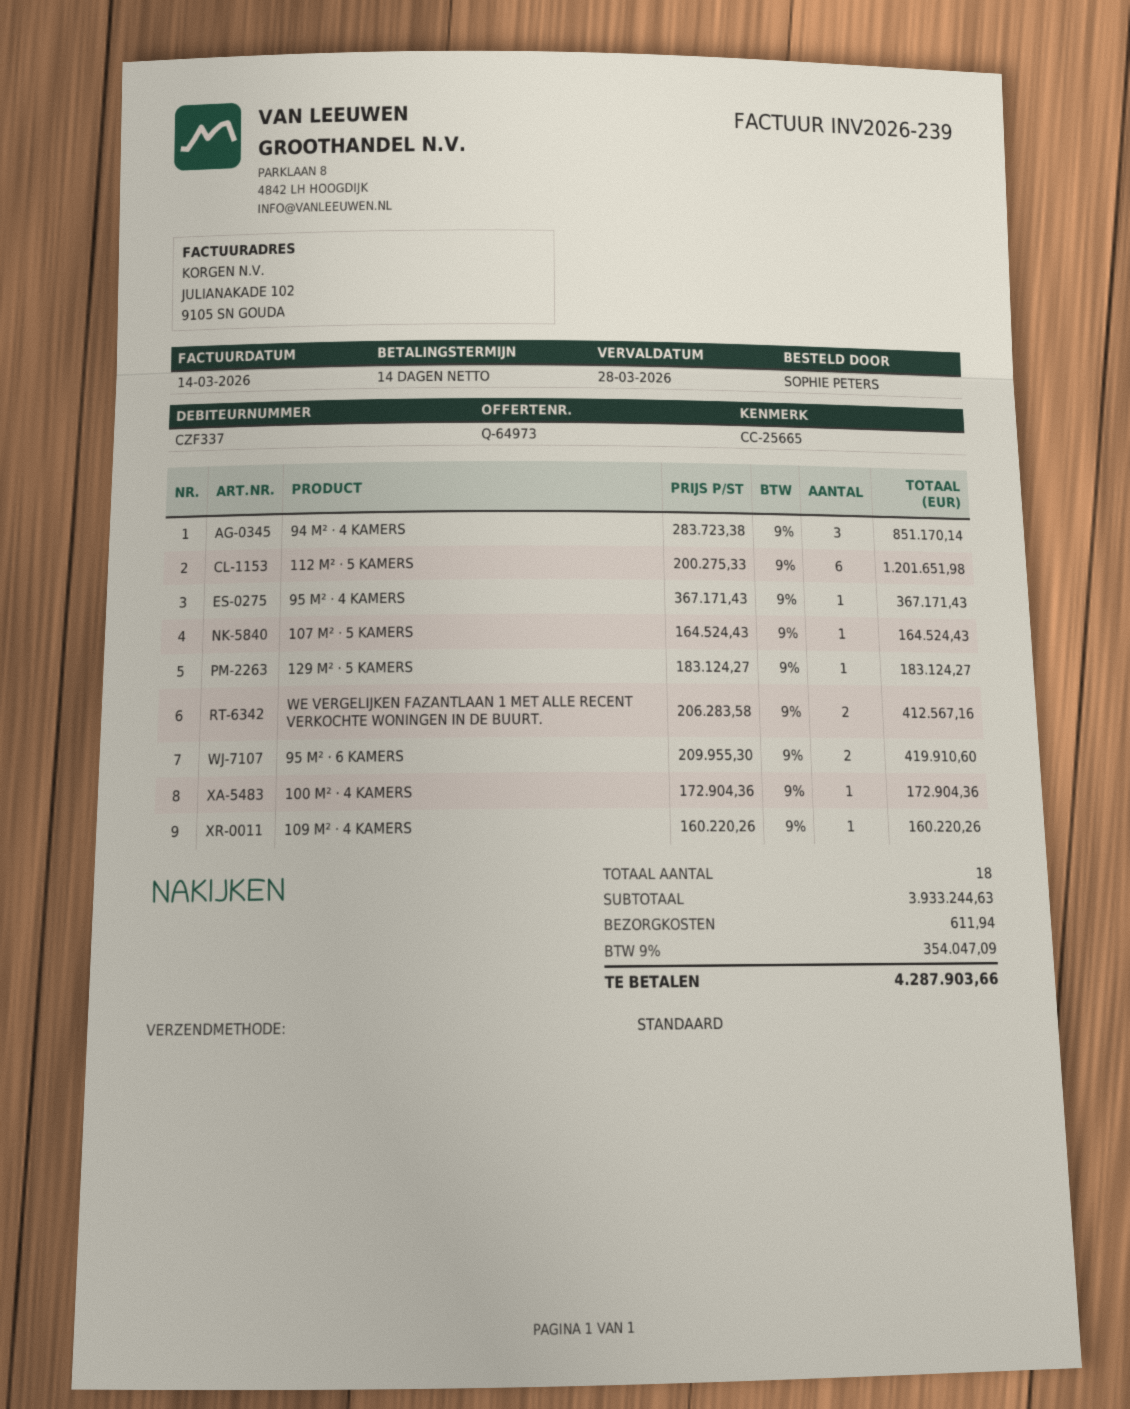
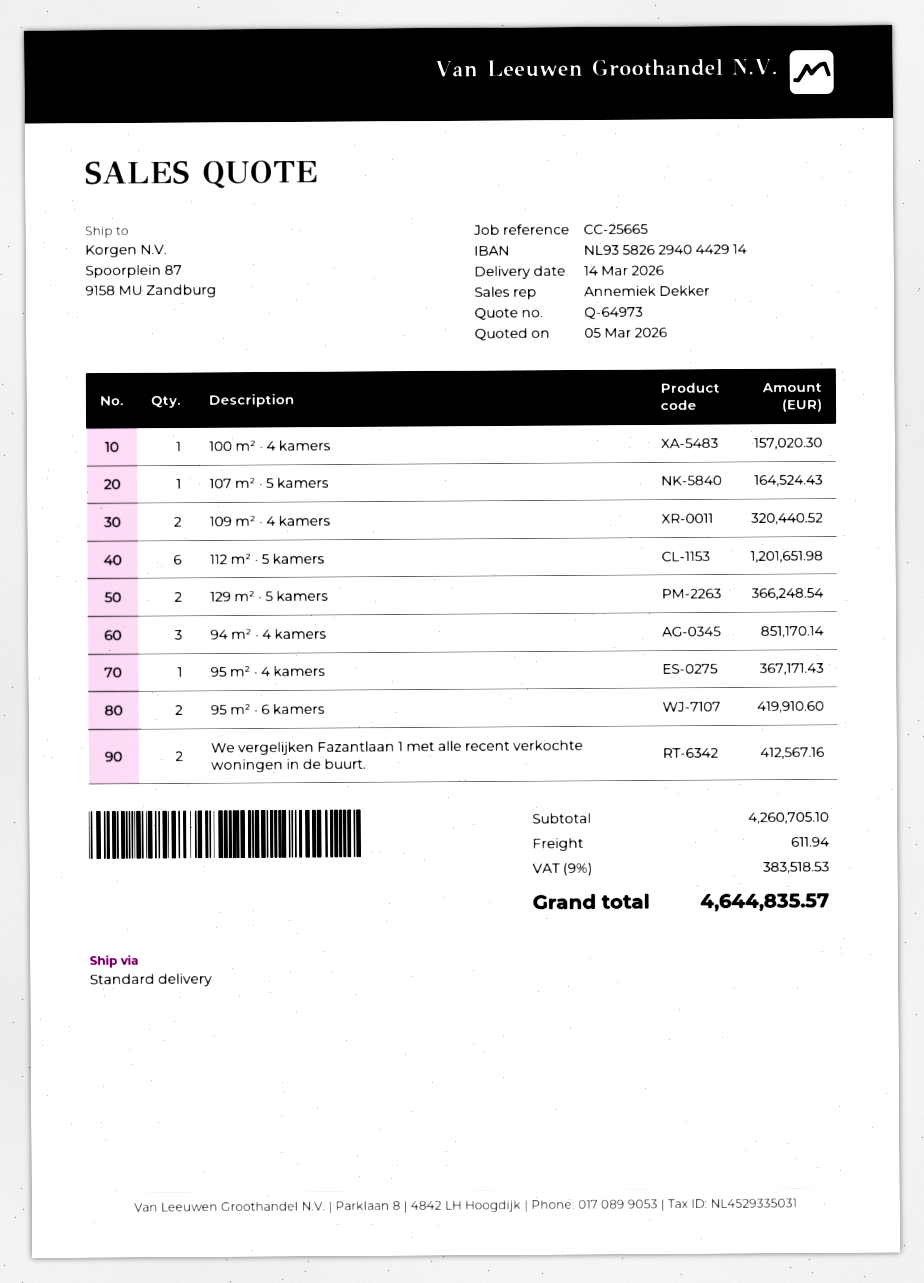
129 M² · 5 KAMERS: 1 for 183124.27 -> 2 for 366248.54
100 M² · 4 KAMERS: 1 for 172904.36 -> 1 for 157020.30
109 M² · 4 KAMERS: 1 for 160220.26 -> 2 for 320440.52
subtotal: 3933244.63 -> 4260705.10
tax: 9% = 354047.09 -> 9% = 383518.53
total: 4287903.66 -> 4644835.57

